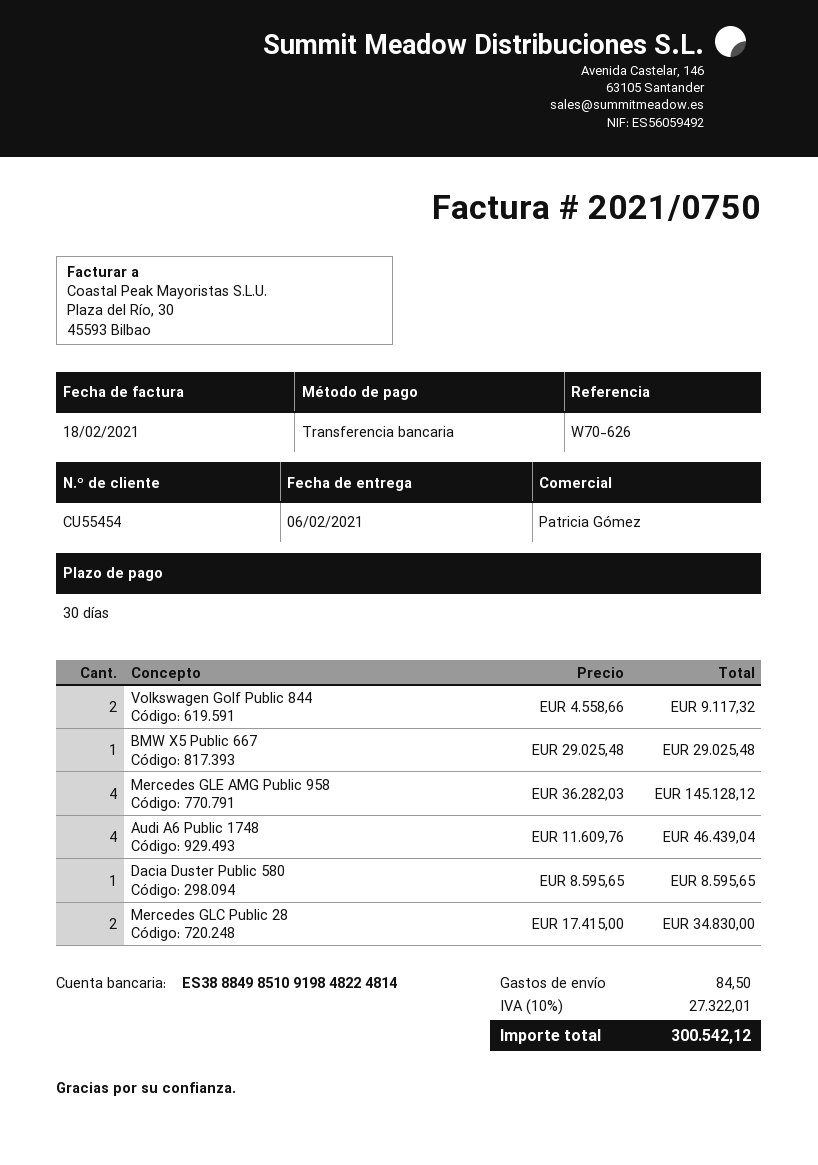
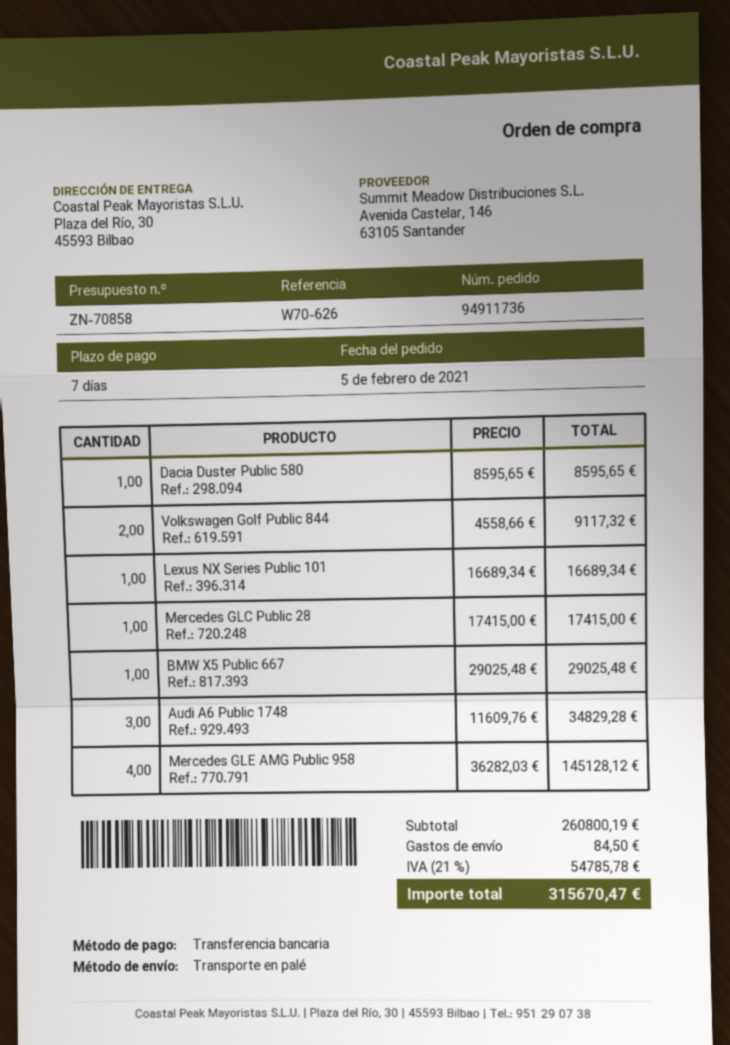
payment terms: 30 days -> 7 days
Audi A6 Public 1748: 4 x 11609.76 = 46439.04 -> 3 x 11609.76 = 34829.28
Mercedes GLC Public 28: 2 x 17415.00 = 34830.00 -> 1 x 17415.00 = 17415.00
Lexus NX Series Public 101: none -> 1 x 16689.34 = 16689.34
tax: 10% = 27322.01 -> 21% = 54785.78
total: 300542.12 -> 315670.47

